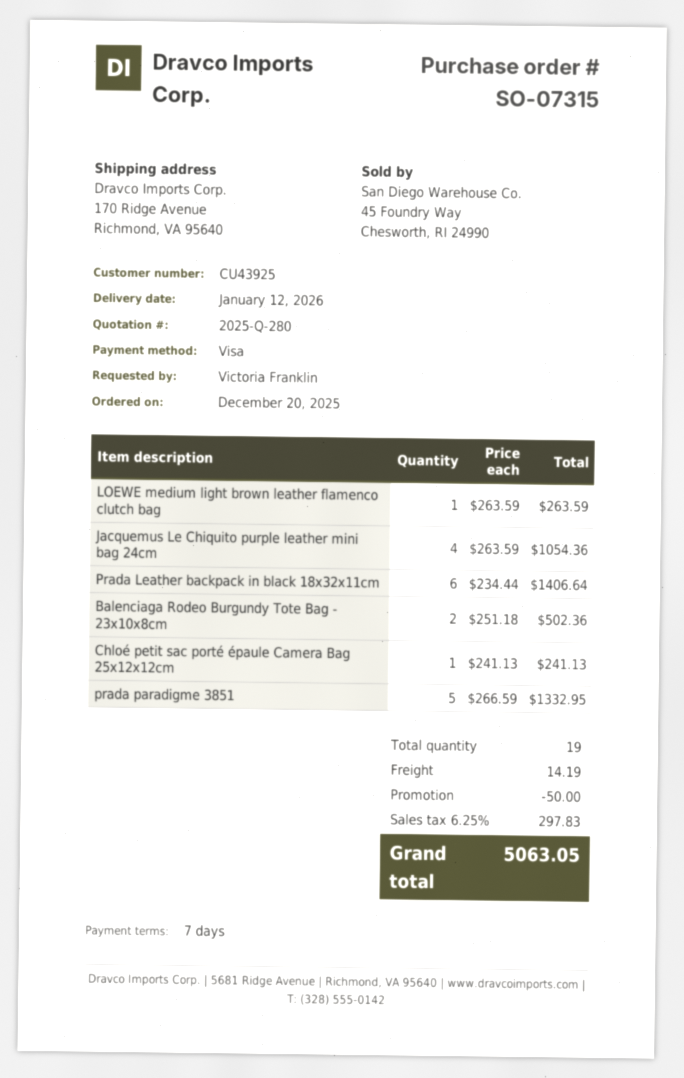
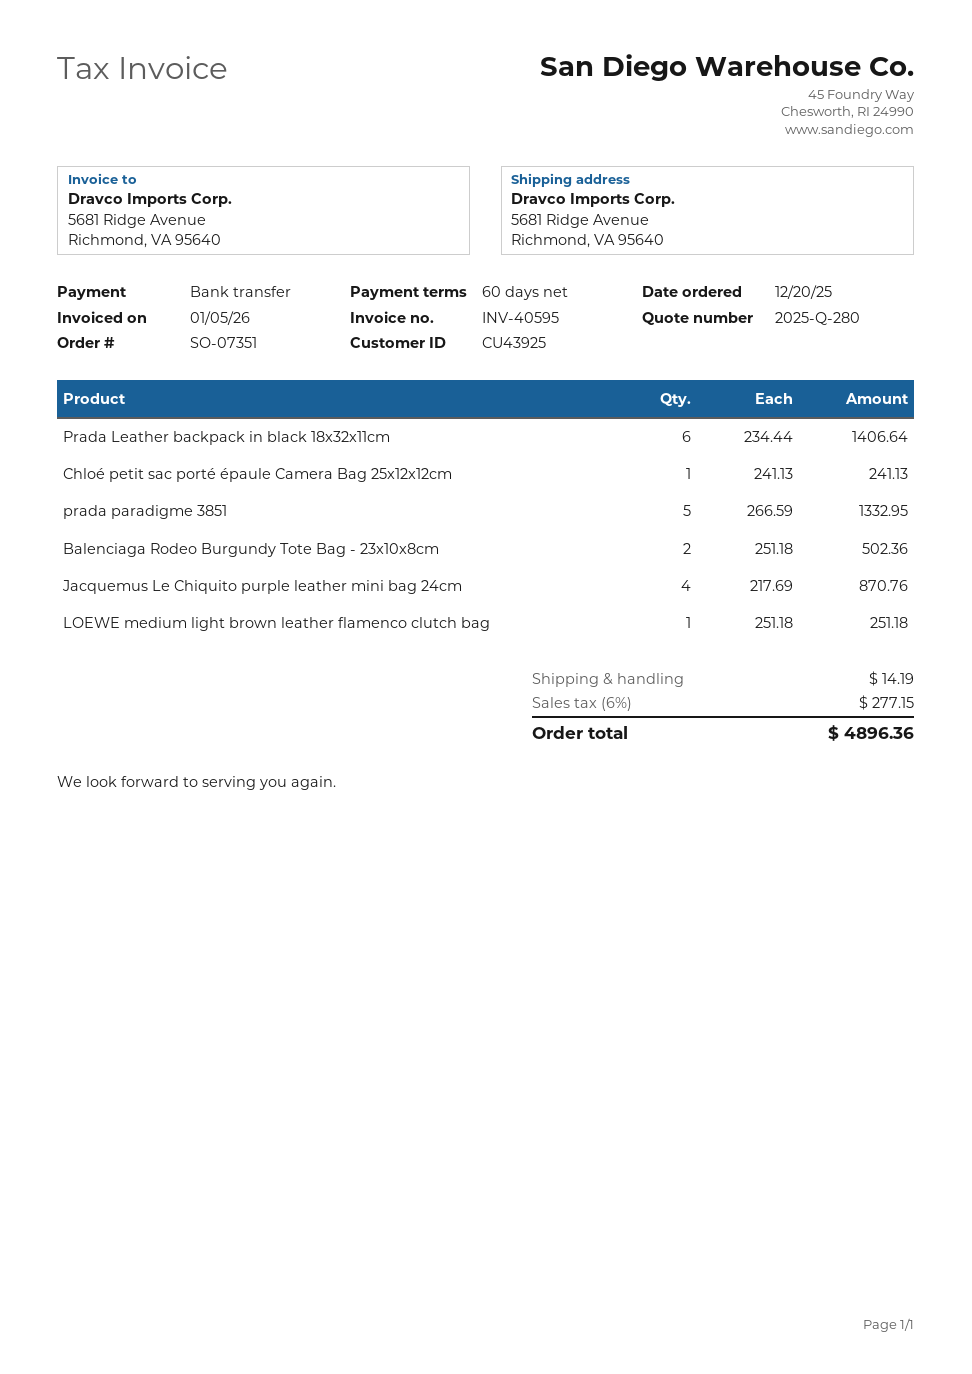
order number: SO-07315 -> SO-07351
payment terms: 7 days -> 60 days
payment method: Visa -> bank transfer
ship to: 170 Ridge Avenue, Richmond, VA 95640 -> 5681 Ridge Avenue, Richmond, VA 95640
LOEWE medium light brown leather flamenco clutch bag: 1 x 263.59 = 263.59 -> 1 x 251.18 = 251.18
Jacquemus Le Chiquito purple leather mini bag 24cm: 4 x 263.59 = 1054.36 -> 4 x 217.69 = 870.76
discount: 50.00 -> none
tax: 6.25% = 297.83 -> 6% = 277.15
total: 5063.05 -> 4896.36

